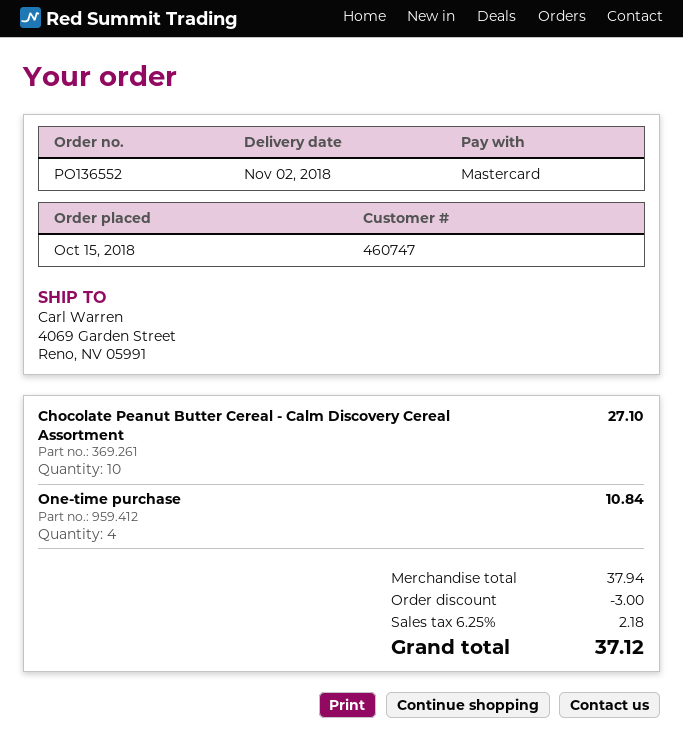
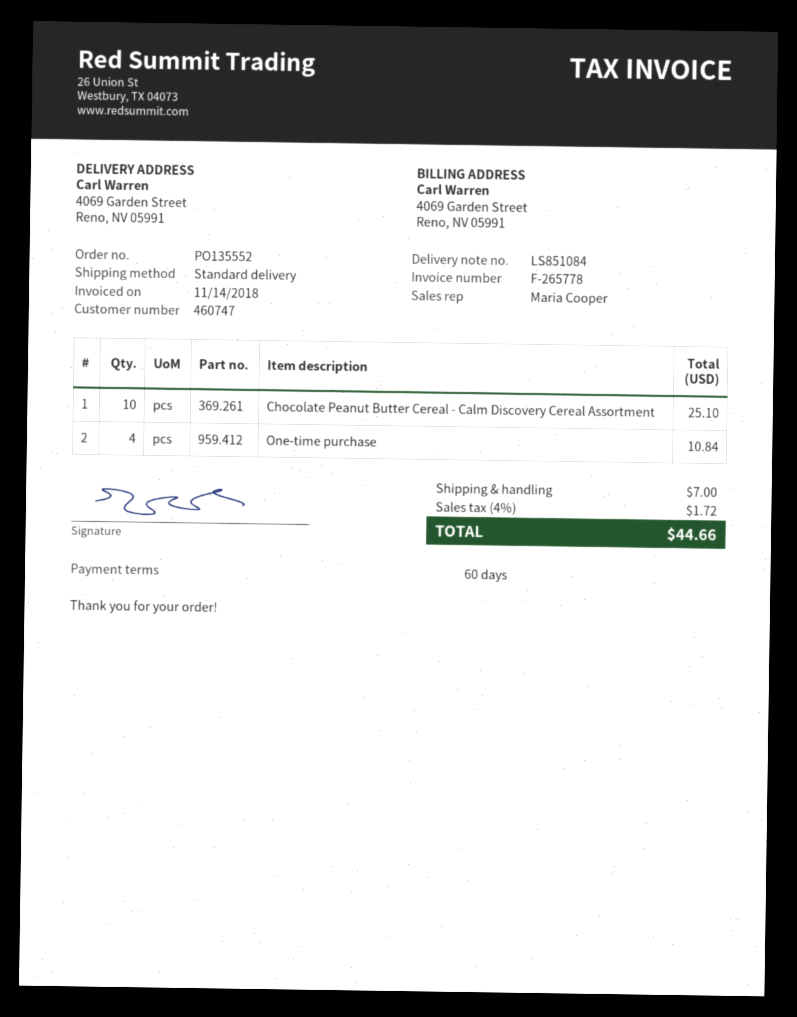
order number: PO136552 -> PO135552
Chocolate Peanut Butter Cereal - Calm Discovery Cereal Assortment: 10 for 27.10 -> 10 for 25.10
discount: 3.00 -> none
shipping: none -> 7.00
tax: 6.25% = 2.18 -> 4% = 1.72
total: 37.12 -> 44.66

